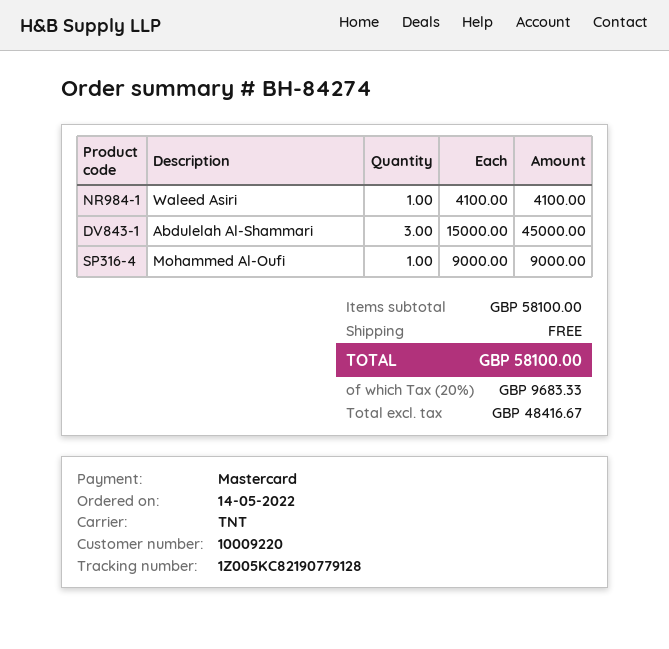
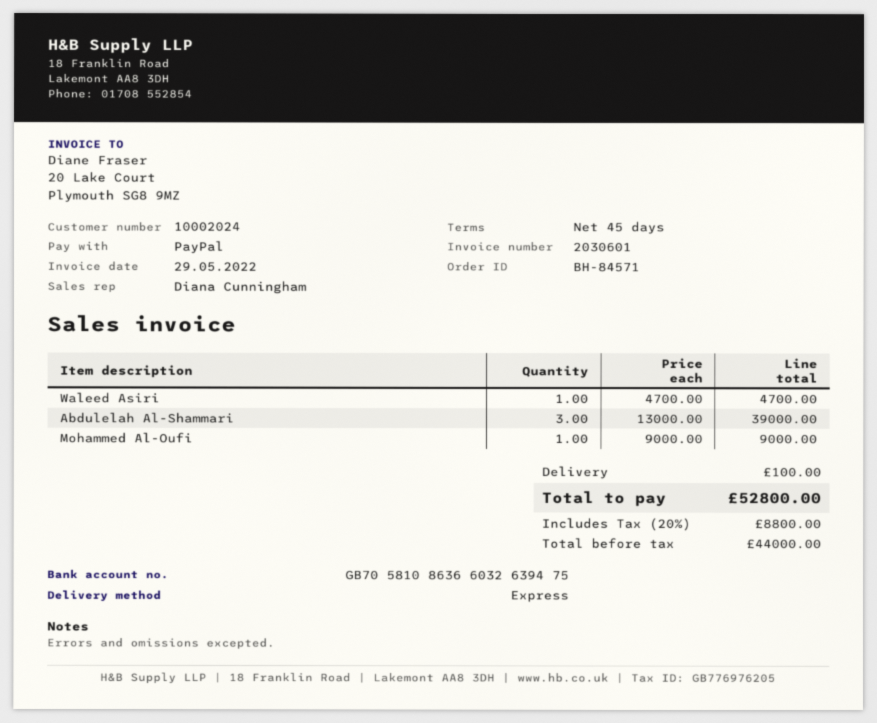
order number: BH-84274 -> BH-84571
customer number: 10009220 -> 10002024
payment method: Mastercard -> PayPal
shipping method: TNT -> express
Waleed Asiri: 1 x 4100.00 = 4100.00 -> 1 x 4700.00 = 4700.00
Abdulelah Al-Shammari: 3 x 15000.00 = 45000.00 -> 3 x 13000.00 = 39000.00
shipping: 0.00 -> 100.00
net: 48416.67 -> 44000.00
tax: 20% = 9683.33 -> 20% = 8800.00
total: 58100.00 -> 52800.00

